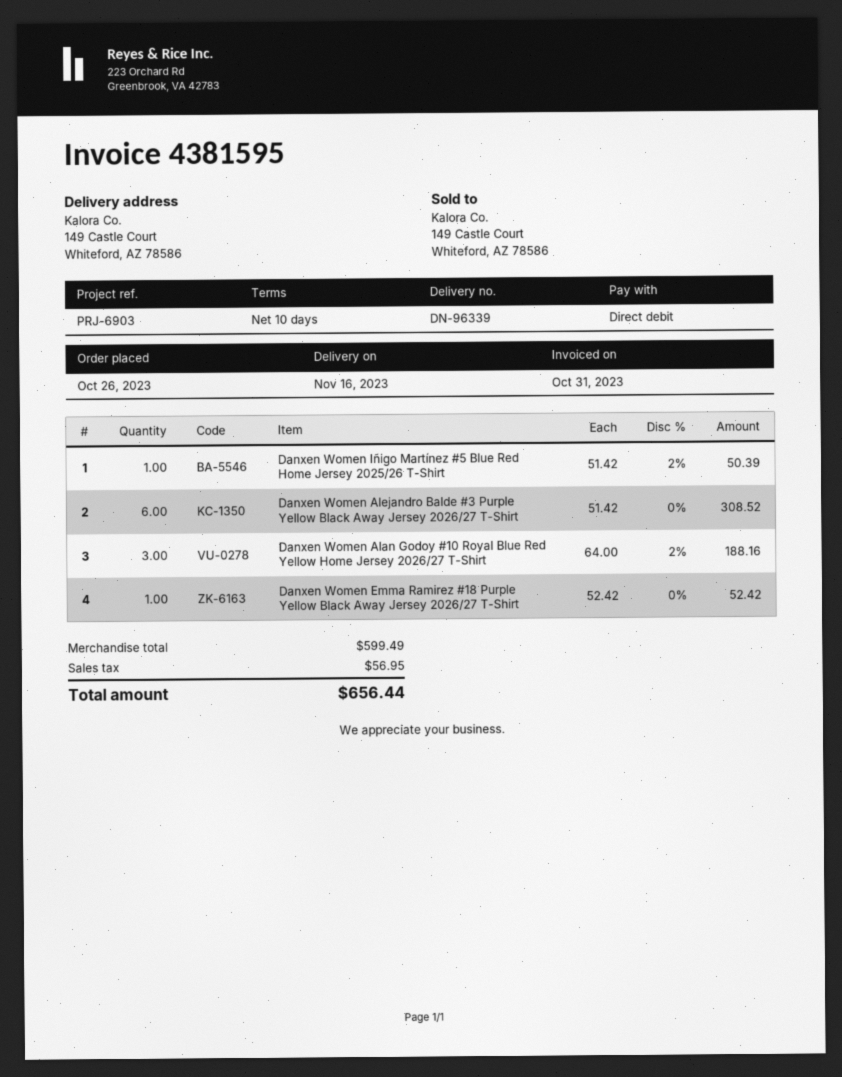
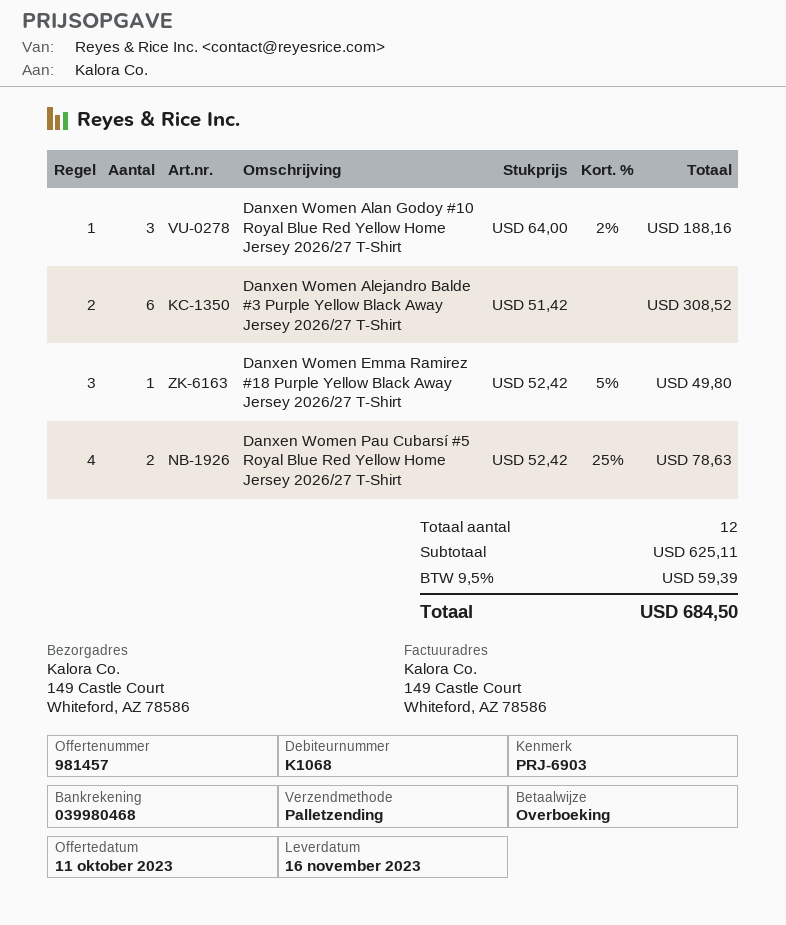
payment method: direct debit -> bank transfer
Danxen Women Iñigo Martínez #5 Blue Red Home Jersey 2025/26 T-Shirt: 1 x 51.42 - 2% = 50.39 -> none
Danxen Women Emma Ramirez #18 Purple Yellow Black Away Jersey 2026/27 T-Shirt: 1 x 52.42 = 52.42 -> 1 x 52.42 - 5% = 49.80
Danxen Women Pau Cubarsí #5 Royal Blue Red Yellow Home Jersey 2026/27 T-Shirt: none -> 2 x 52.42 - 25% = 78.63
subtotal: 599.49 -> 625.11
tax: 56.95 -> 59.39
total: 656.44 -> 684.50

